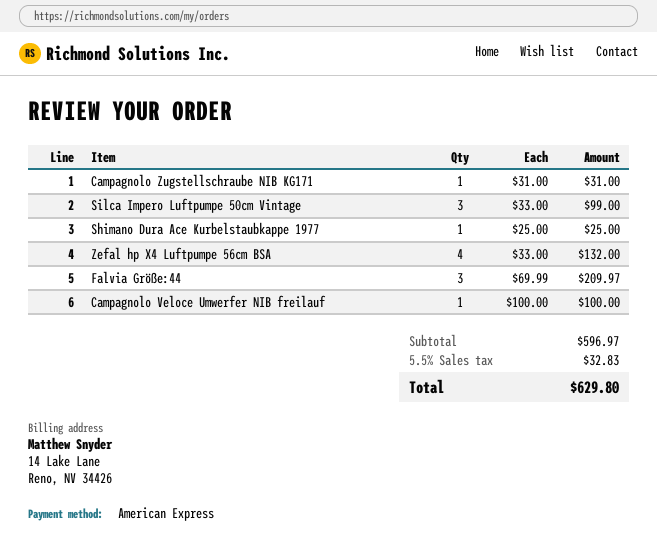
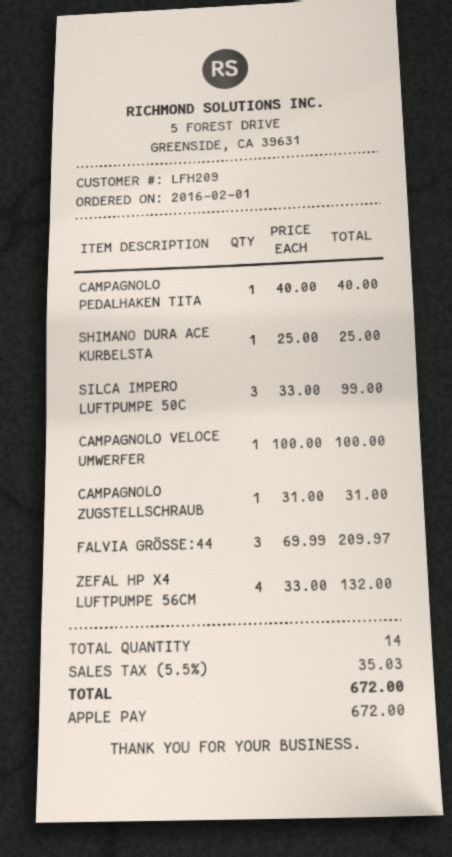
payment method: American Express -> Apple Pay
CAMPAGNOLO PEDALHAKEN TITA: none -> 1 x 40.00 = 40.00
tax: 5.5% = 32.83 -> 5.5% = 35.03
total: 629.80 -> 672.00

